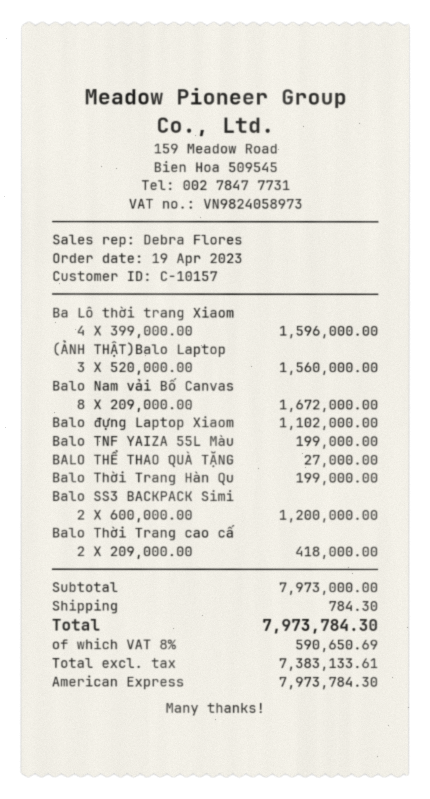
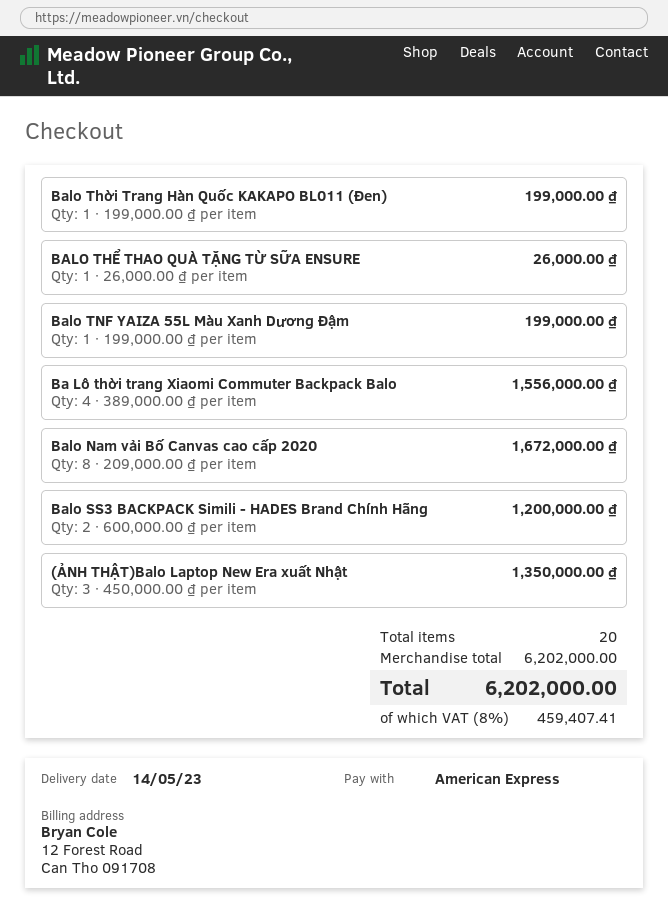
Ba Lô thời trang Xiaom: 4 x 399000.00 = 1596000.00 -> 4 x 389000.00 = 1556000.00
(ẢNH THẬT)Balo Laptop: 3 x 520000.00 = 1560000.00 -> 3 x 450000.00 = 1350000.00
Balo đựng Laptop Xiaom: 1 x 1102000.00 = 1102000.00 -> none
BALO THỂ THAO QUÀ TẶNG: 1 x 27000.00 = 27000.00 -> 1 x 26000.00 = 26000.00
Balo Thời Trang cao cấ: 2 x 209000.00 = 418000.00 -> none
subtotal: 7973000.00 -> 6202000.00
shipping: 784.30 -> none
tax: 8% = 590650.69 -> 8% = 459407.41
total: 7973784.30 -> 6202000.00

